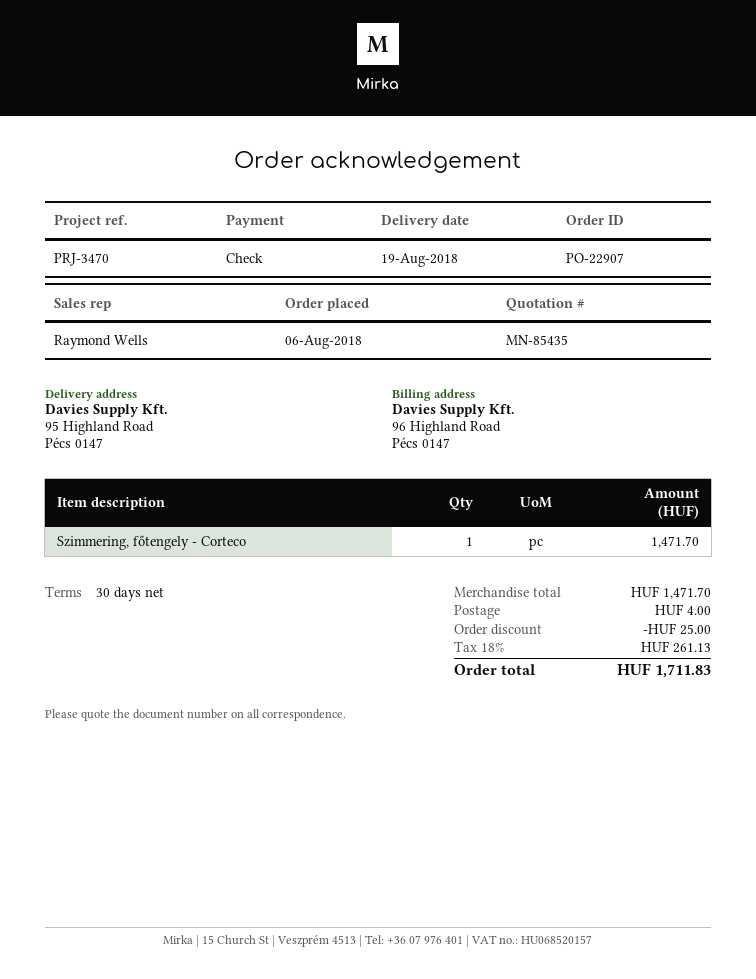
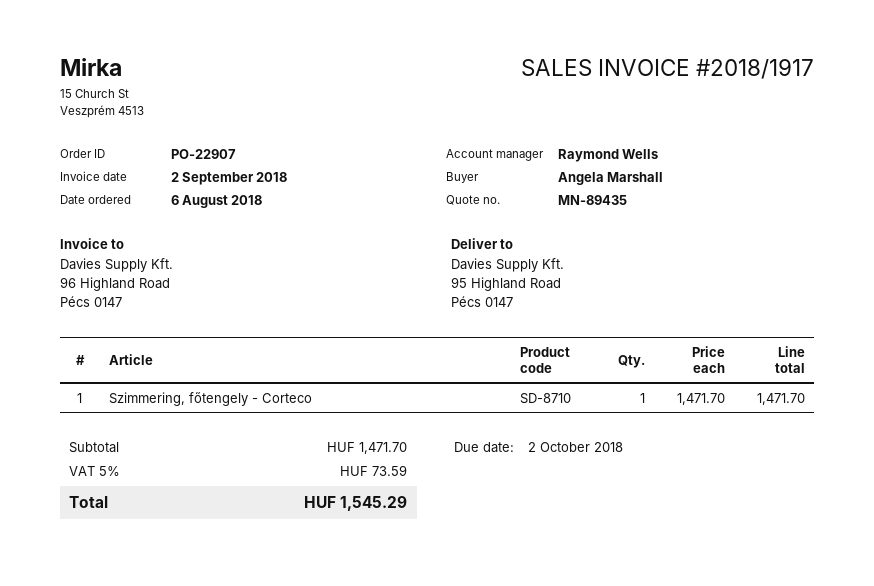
quote number: MN-85435 -> MN-89435
discount: 25.00 -> none
shipping: 4.00 -> none
tax: 18% = 261.13 -> 5% = 73.59
total: 1711.83 -> 1545.29

